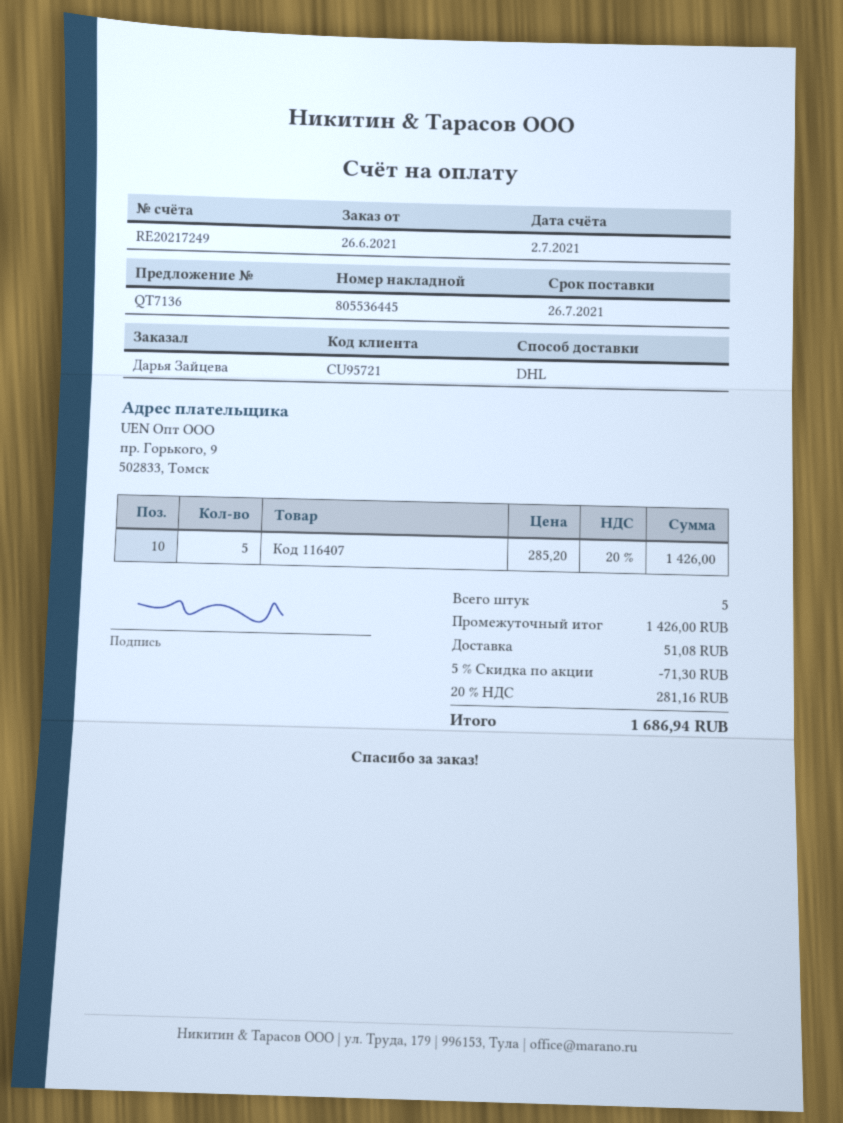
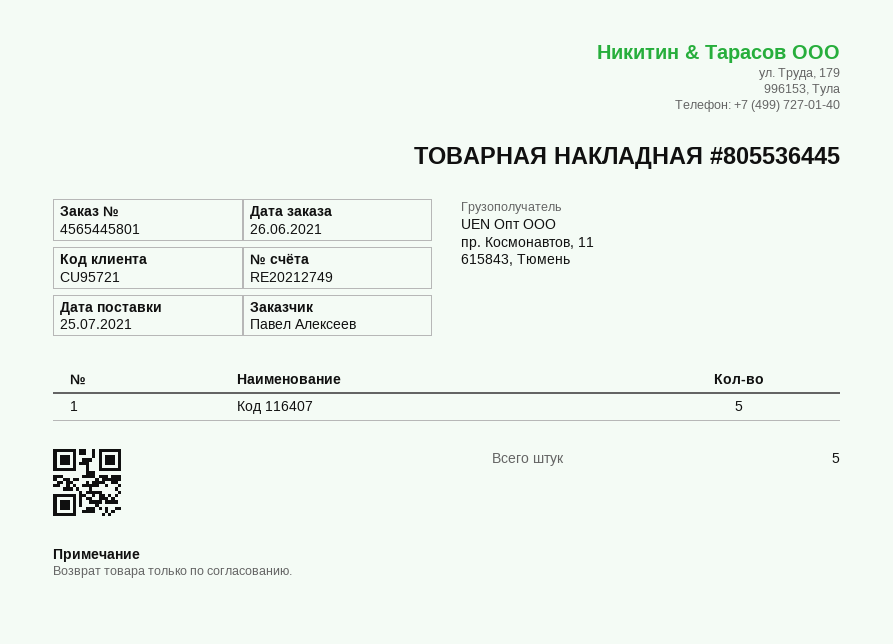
delivery date: 2021-07-26 -> 2021-07-25
invoice number: RE20217249 -> RE20212749
ordered by: Дарья Зайцева -> Павел Алексеев

